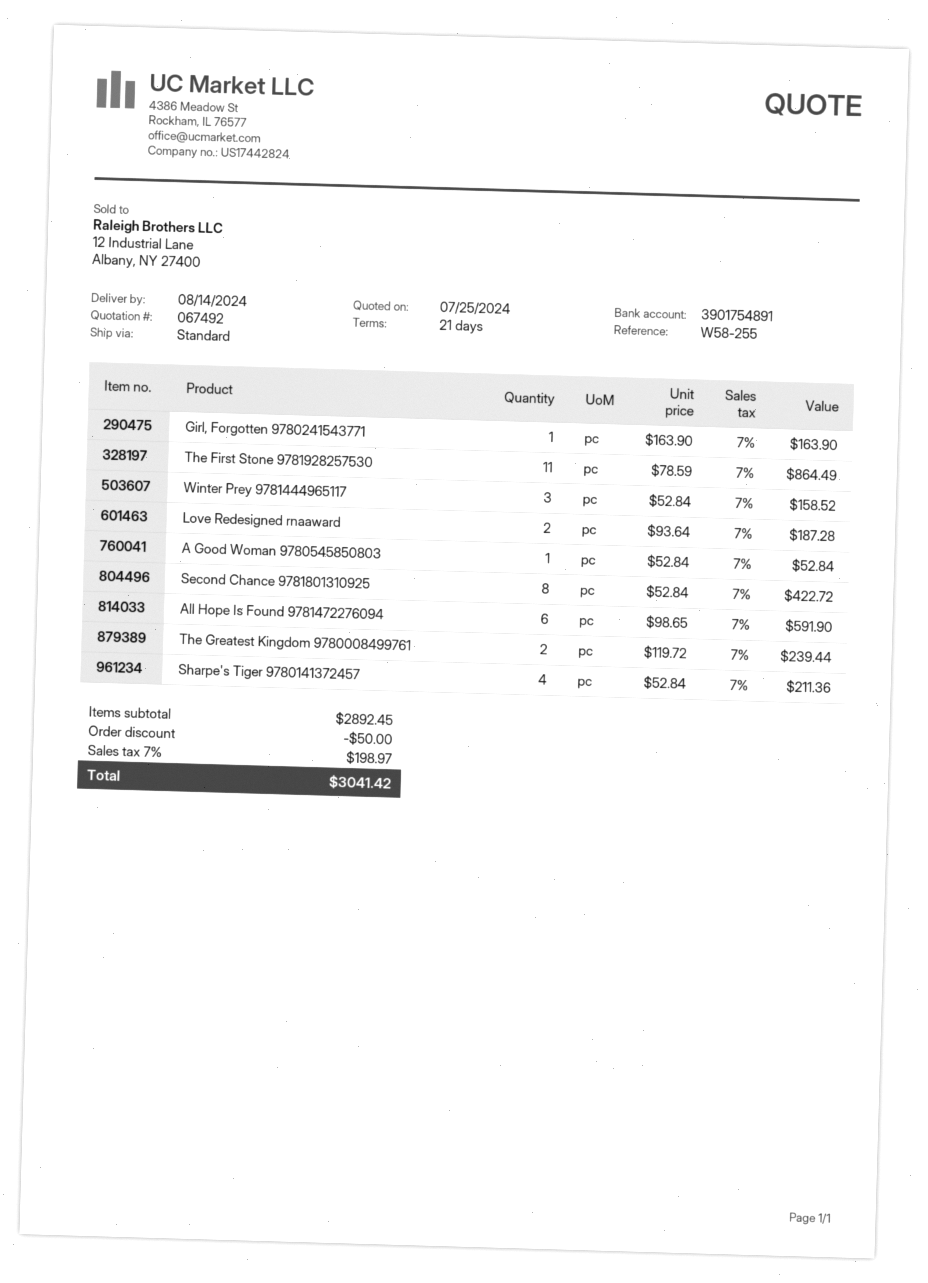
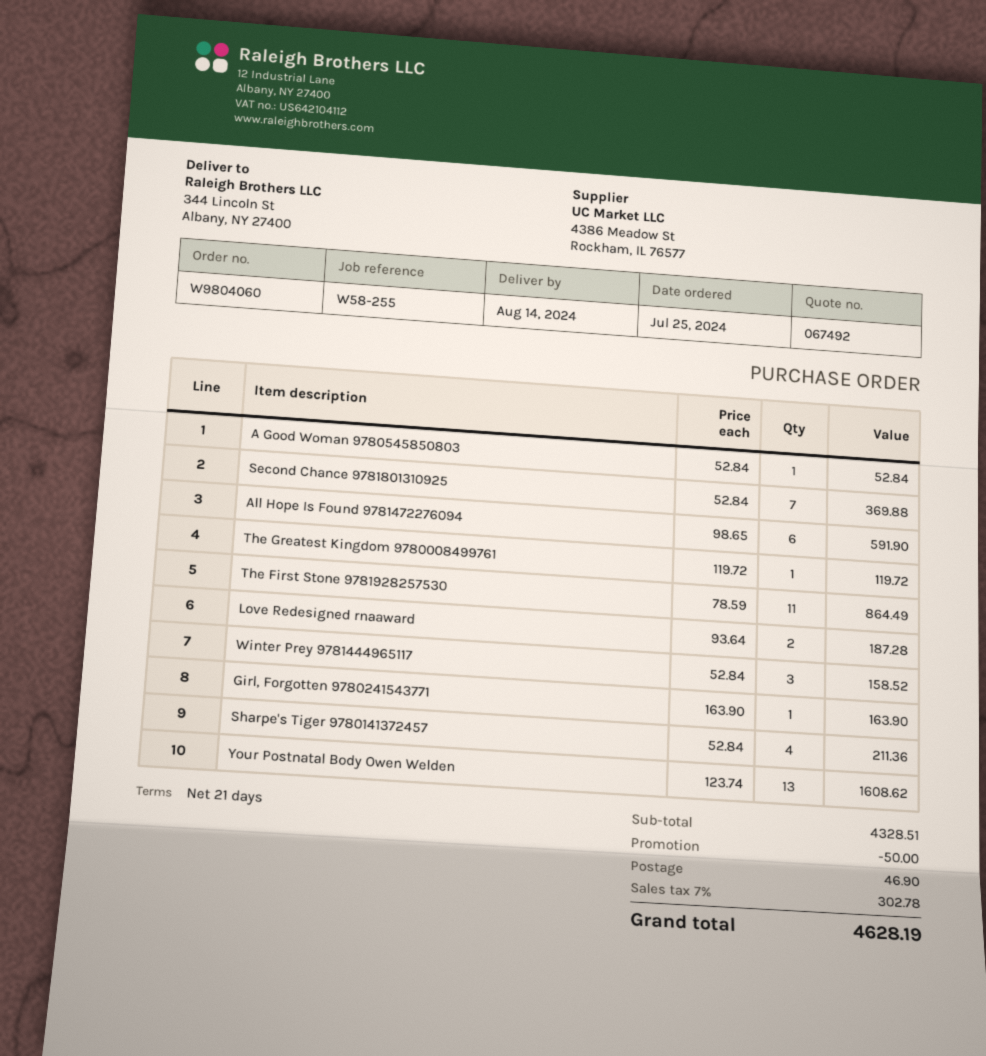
Second Chance 9781801310925: 8 x 52.84 = 422.72 -> 7 x 52.84 = 369.88
The Greatest Kingdom 9780008499761: 2 x 119.72 = 239.44 -> 1 x 119.72 = 119.72
Your Postnatal Body Owen Welden: none -> 13 x 123.74 = 1608.62
subtotal: 2892.45 -> 4328.51
shipping: none -> 46.90
tax: 7% = 198.97 -> 7% = 302.78
total: 3041.42 -> 4628.19

